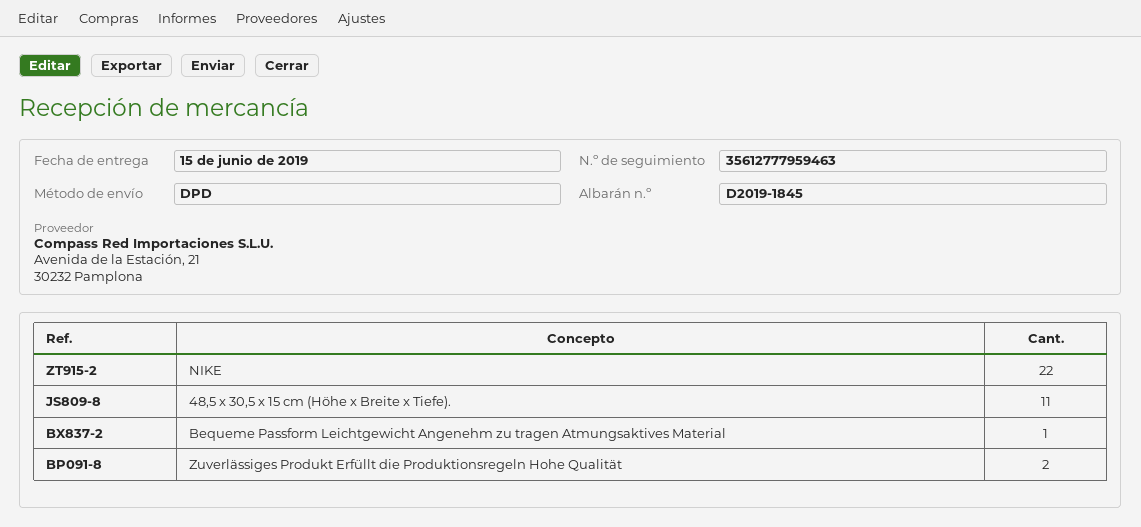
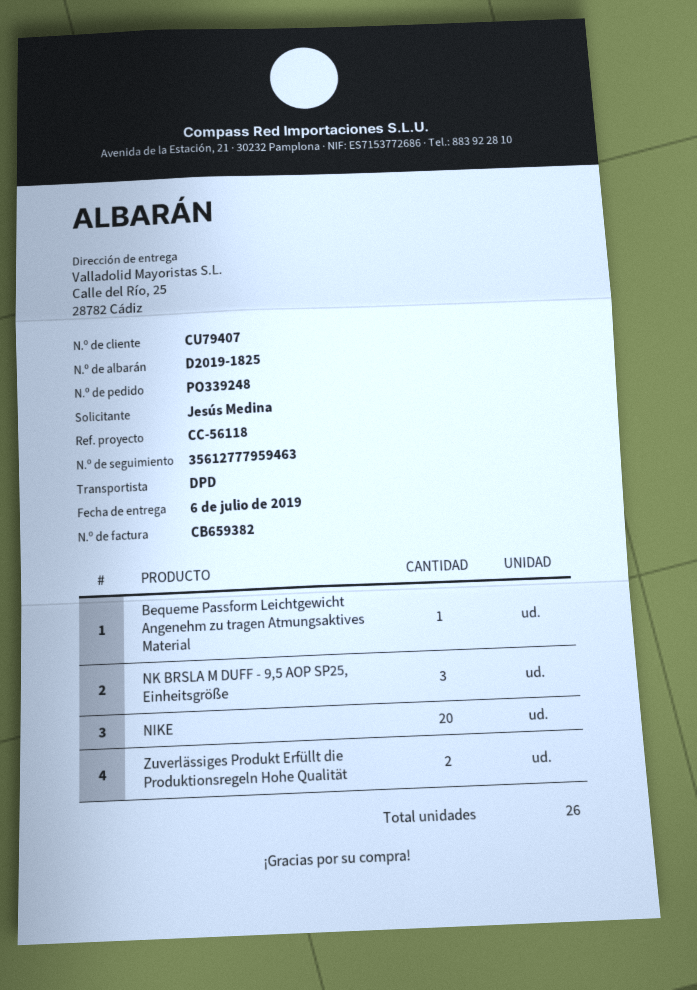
delivery note number: D2019-1845 -> D2019-1825
delivery date: 2019-06-15 -> 2019-07-06
NIKE: 22 -> 20
48,5 x 30,5 x 15 cm (Höhe x Breite x Tiefe).: 11 -> none
NK BRSLA M DUFF - 9,5 AOP SP25, Einheitsgröße: none -> 3

